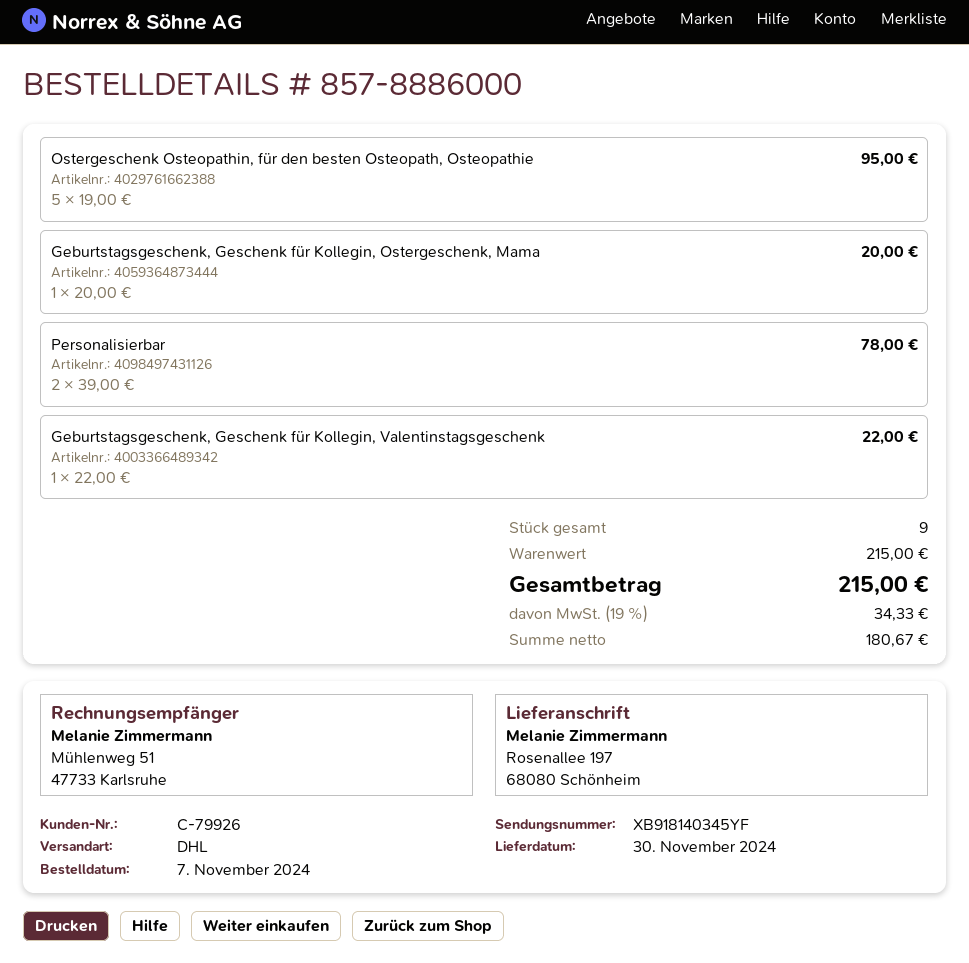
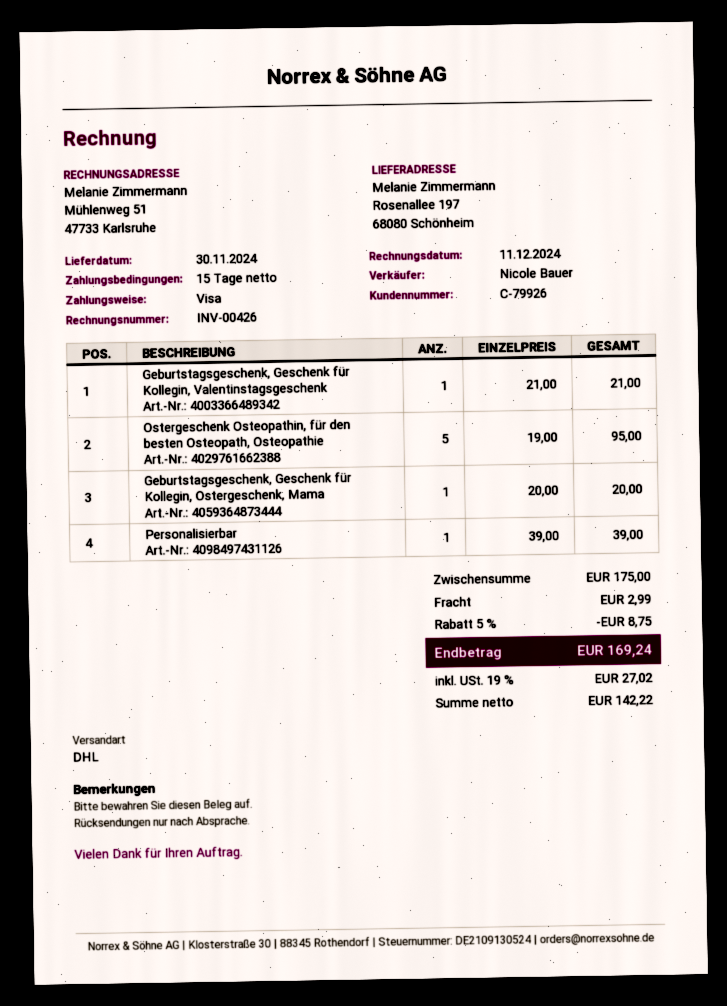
Personalisierbar: 2 x 39.00 = 78.00 -> 1 x 39.00 = 39.00
Geburtstagsgeschenk, Geschenk für Kollegin, Valentinstagsgeschenk: 1 x 22.00 = 22.00 -> 1 x 21.00 = 21.00
subtotal: 215.00 -> 175.00
discount: none -> 5% = 8.75
shipping: none -> 2.99
net: 180.67 -> 142.22
tax: 19% = 34.33 -> 19% = 27.02
total: 215.00 -> 169.24

